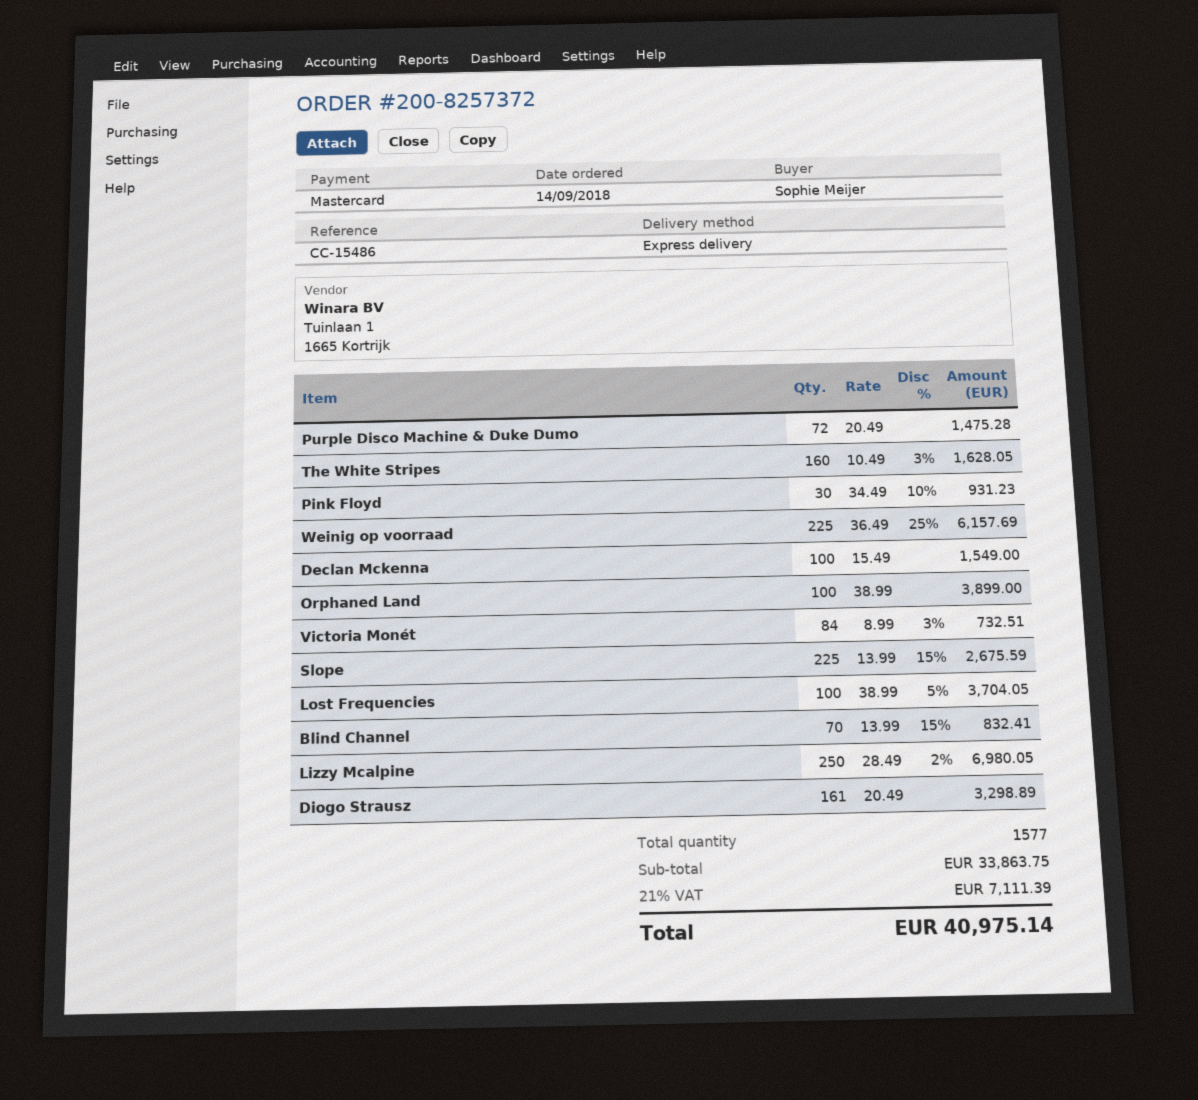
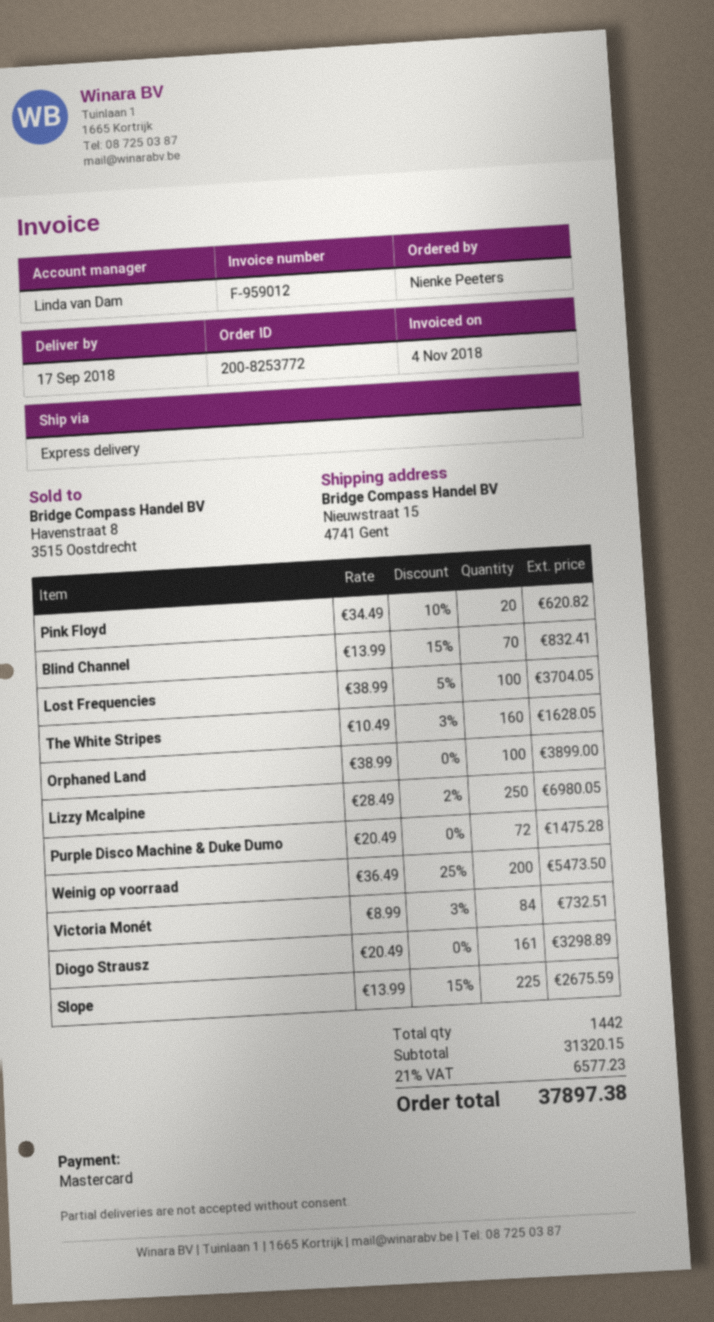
order number: 200-8257372 -> 200-8253772
ordered by: Sophie Meijer -> Nienke Peeters
Pink Floyd: 30 x 34.49 - 10% = 931.23 -> 20 x 34.49 - 10% = 620.82
Weinig op voorraad: 225 x 36.49 - 25% = 6157.69 -> 200 x 36.49 - 25% = 5473.50
Declan Mckenna: 100 x 15.49 = 1549.00 -> none
total quantity: 1577 -> 1442
subtotal: 33863.75 -> 31320.15
tax: 21% = 7111.39 -> 21% = 6577.23
total: 40975.14 -> 37897.38

